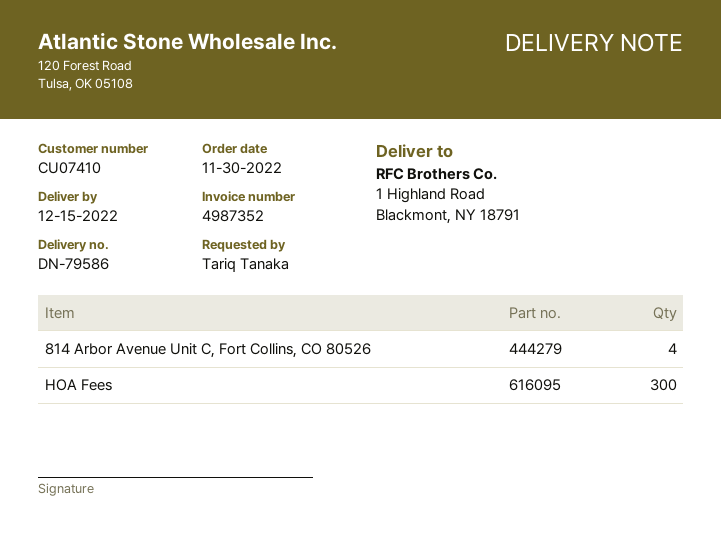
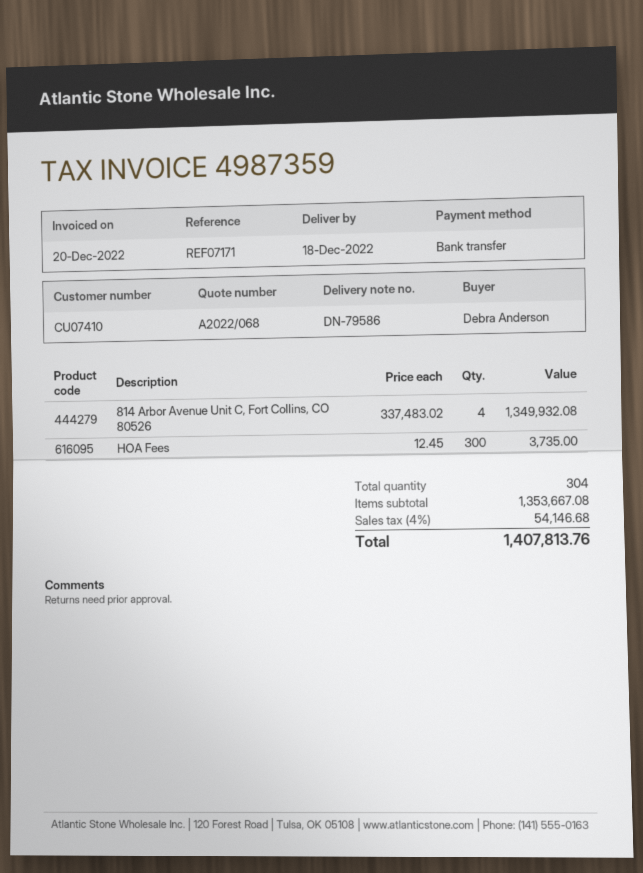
delivery date: 2022-12-15 -> 2022-12-18
invoice number: 4987352 -> 4987359
ordered by: Tariq Tanaka -> Debra Anderson

